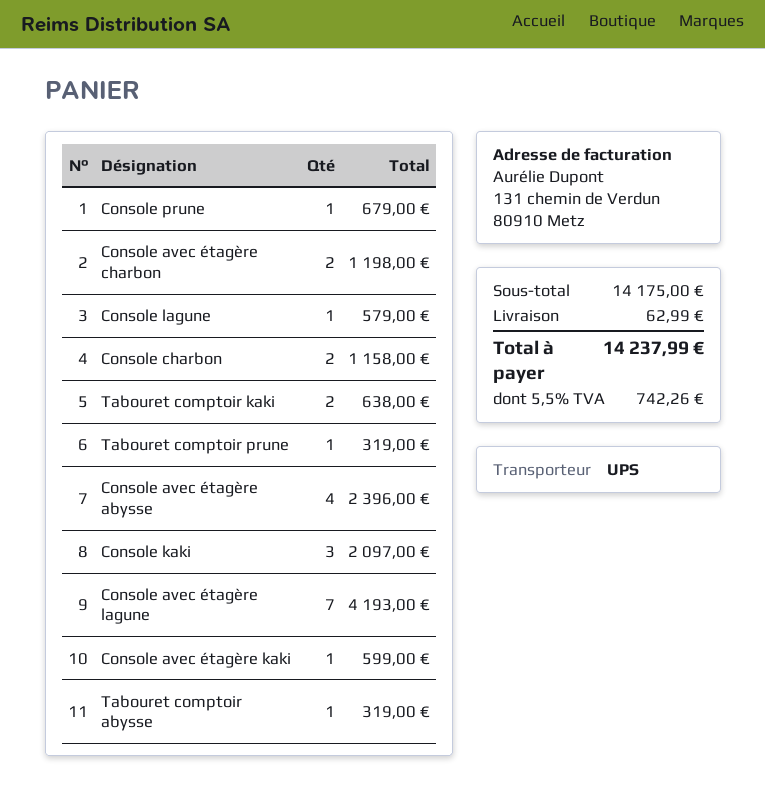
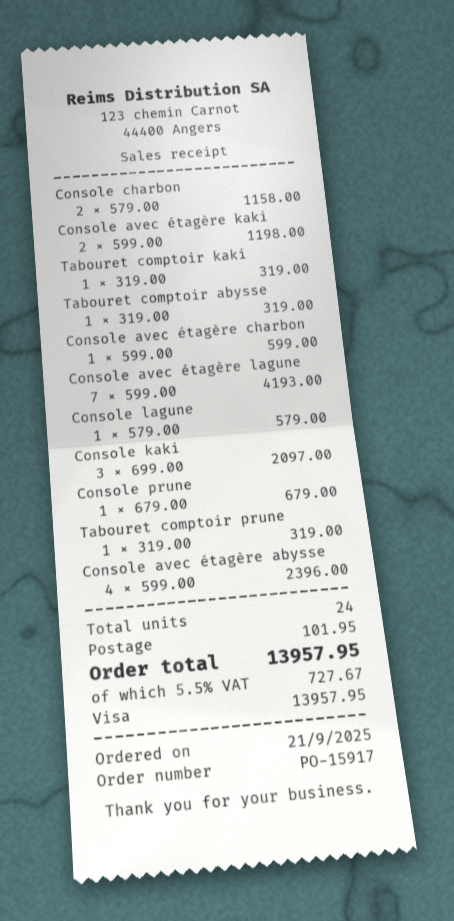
Console avec étagère charbon: 2 for 1198.00 -> 1 for 599.00
Tabouret comptoir kaki: 2 for 638.00 -> 1 for 319.00
Console avec étagère kaki: 1 for 599.00 -> 2 for 1198.00
shipping: 62.99 -> 101.95
tax: 5.5% = 742.26 -> 5.5% = 727.67
total: 14237.99 -> 13957.95

